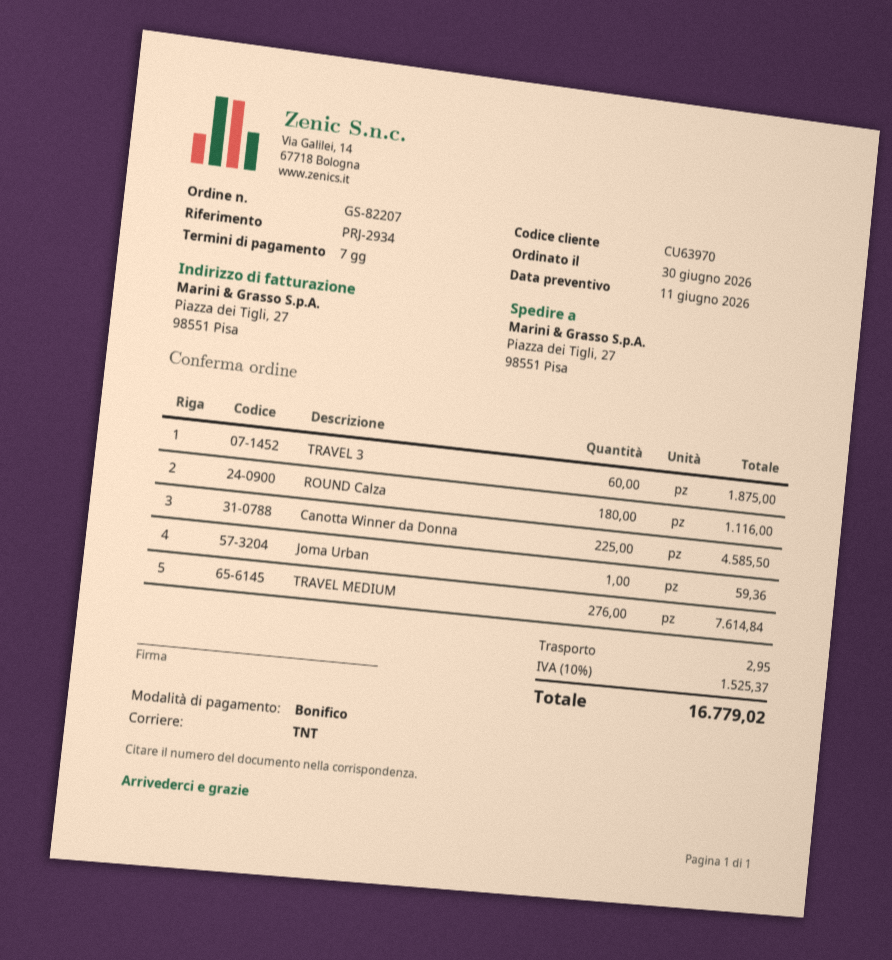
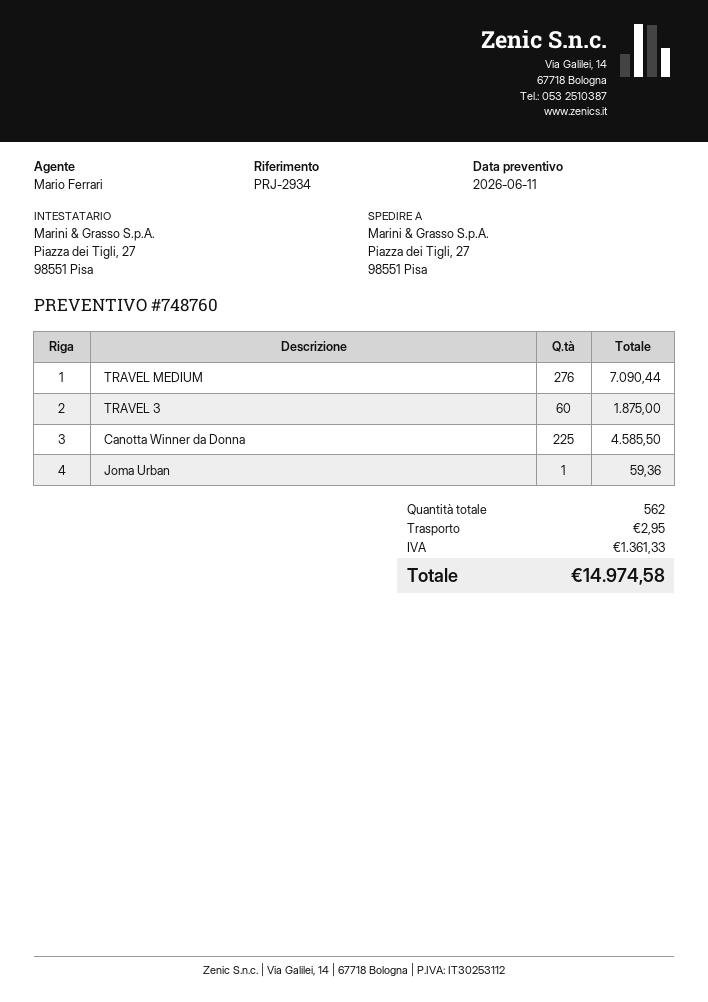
ROUND Calza: 180 for 1116.00 -> none
TRAVEL MEDIUM: 276 for 7614.84 -> 276 for 7090.44
tax: 1525.37 -> 1361.33
total: 16779.02 -> 14974.58

